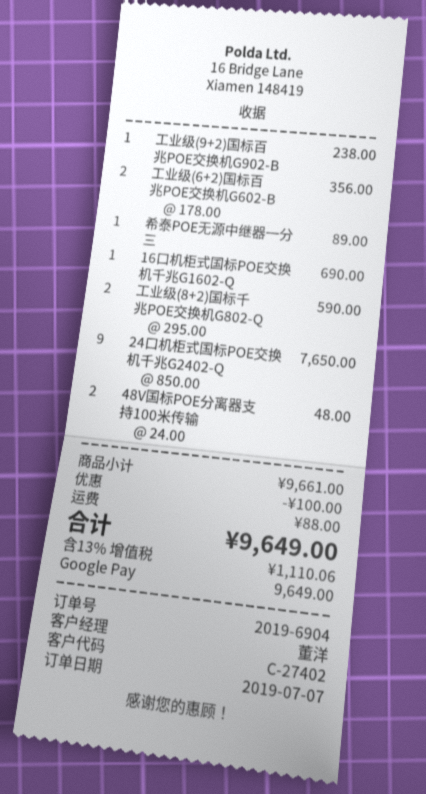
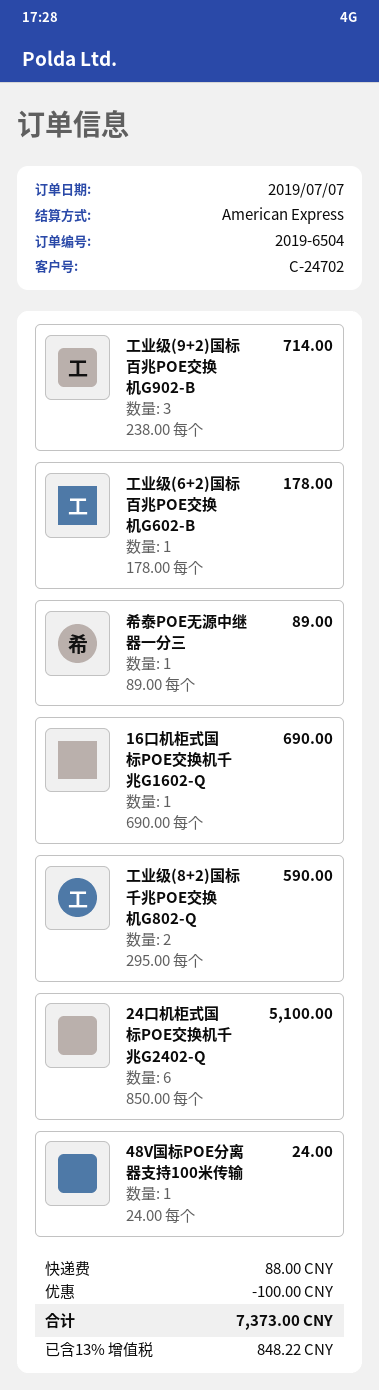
order number: 2019-6904 -> 2019-6504
customer number: C-27402 -> C-24702
payment method: Google Pay -> American Express
工业级(9+2)国标百兆POE交换机G902-B: 1 x 238.00 = 238.00 -> 3 x 238.00 = 714.00
工业级(6+2)国标百兆POE交换机G602-B: 2 x 178.00 = 356.00 -> 1 x 178.00 = 178.00
24口机柜式国标POE交换机千兆G2402-Q: 9 x 850.00 = 7650.00 -> 6 x 850.00 = 5100.00
48V国标POE分离器支持100米传输: 2 x 24.00 = 48.00 -> 1 x 24.00 = 24.00
tax: 13% = 1110.06 -> 13% = 848.22
total: 9649.00 -> 7373.00

